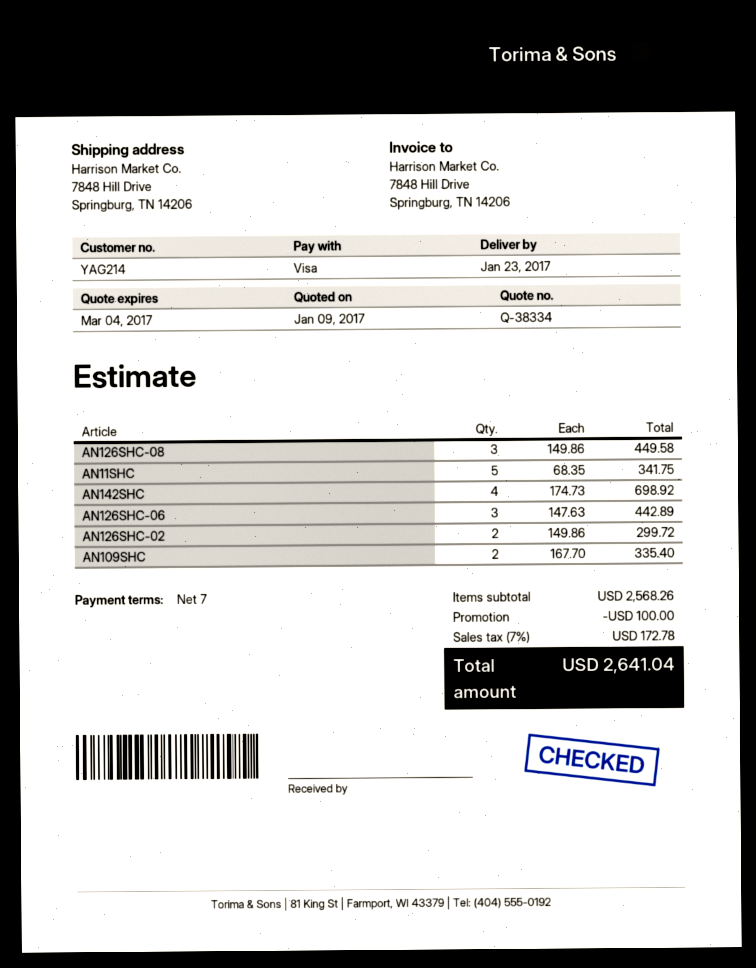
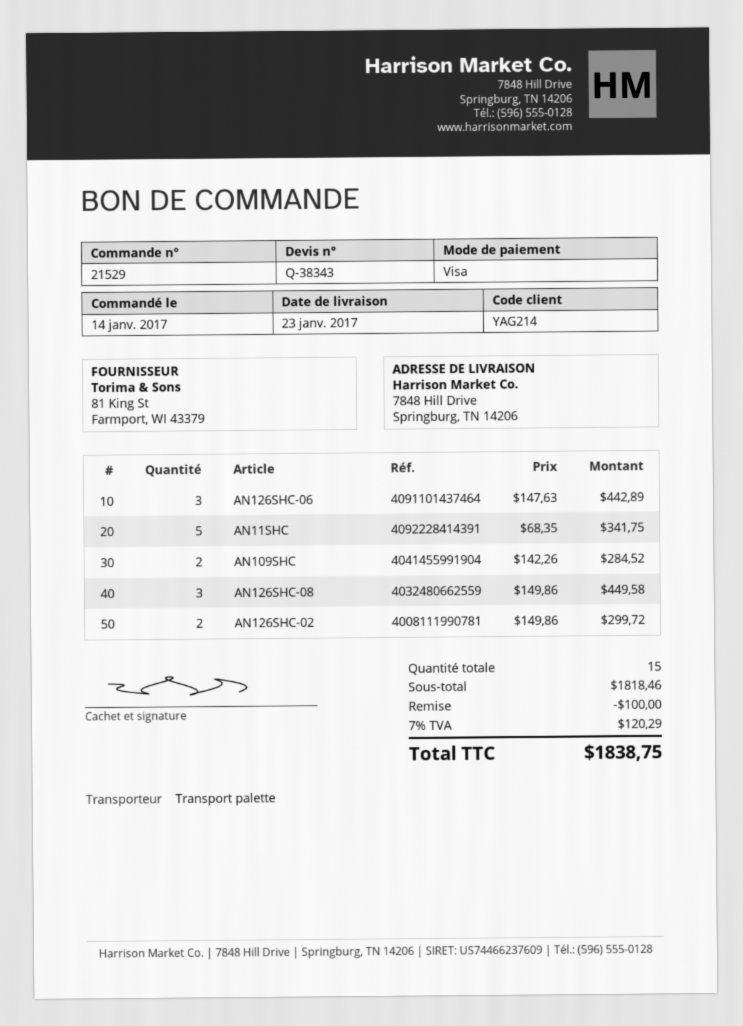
quote number: Q-38334 -> Q-38343
AN142SHC: 4 x 174.73 = 698.92 -> none
AN109SHC: 2 x 167.70 = 335.40 -> 2 x 142.26 = 284.52
subtotal: 2568.26 -> 1818.46
tax: 7% = 172.78 -> 7% = 120.29
total: 2641.04 -> 1838.75

